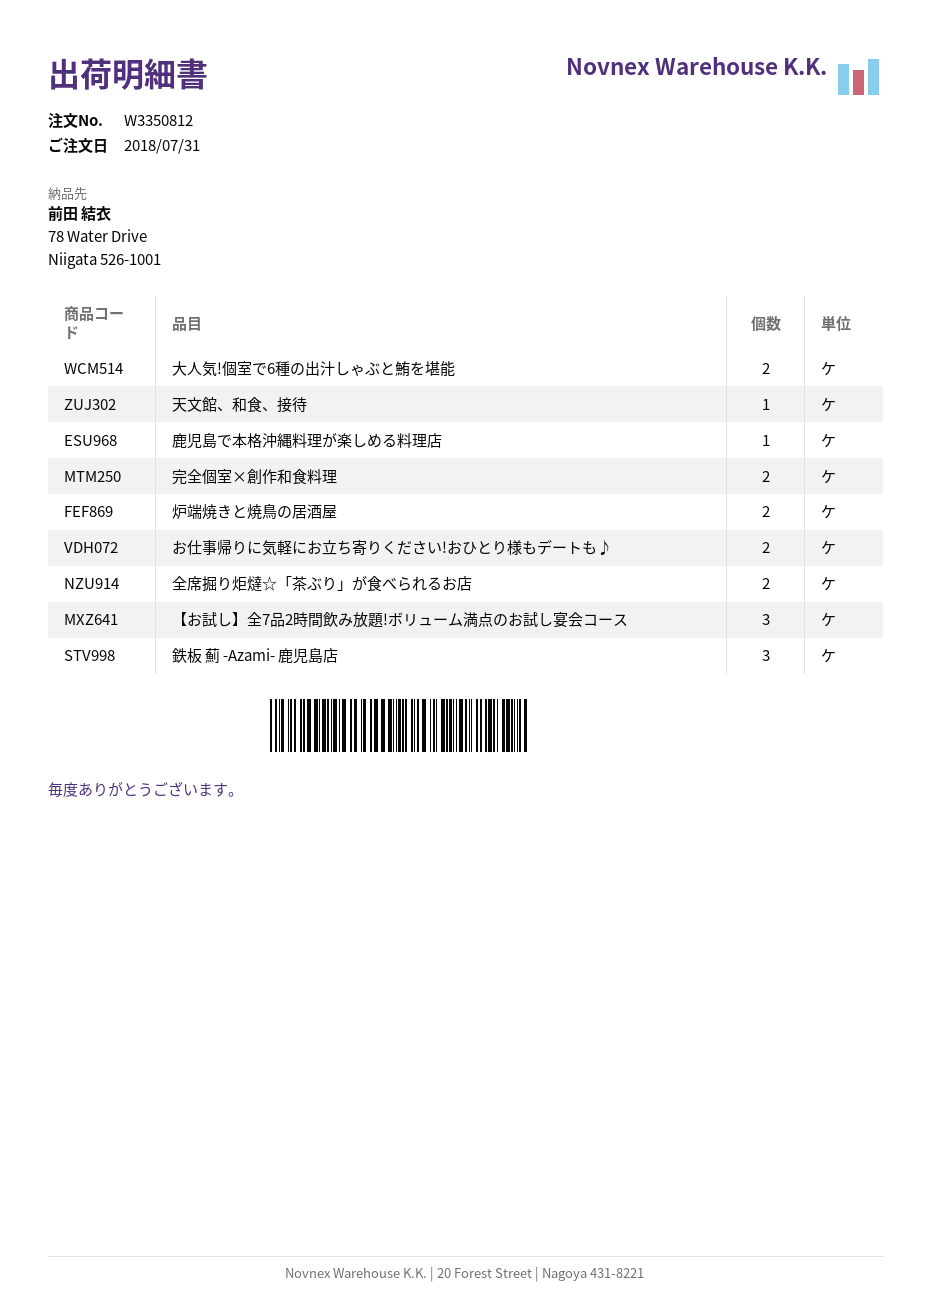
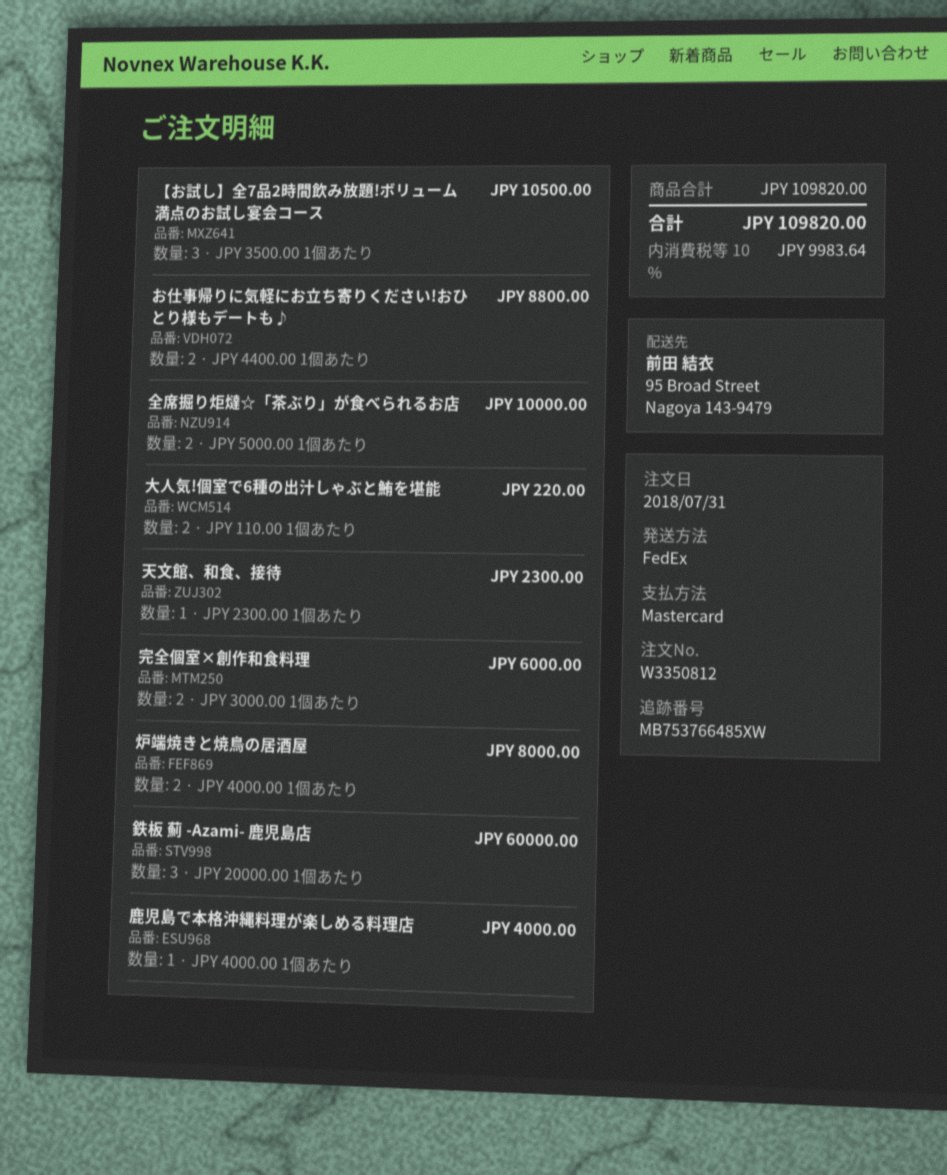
ship to: 78 Water Drive, Niigata 526-1001 -> 95 Broad Street, Nagoya 143-9479

